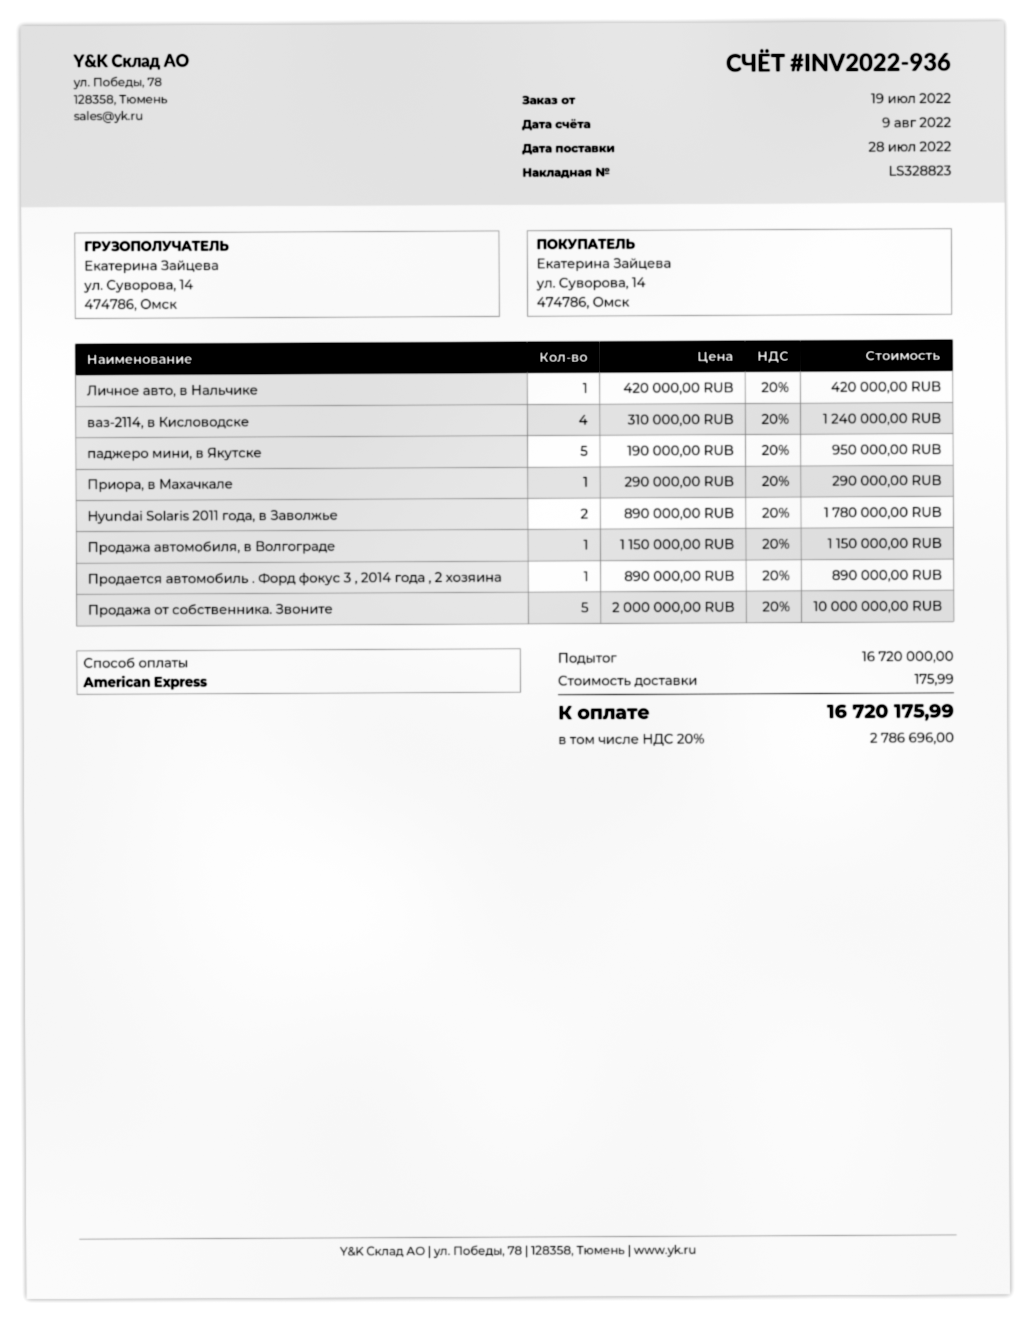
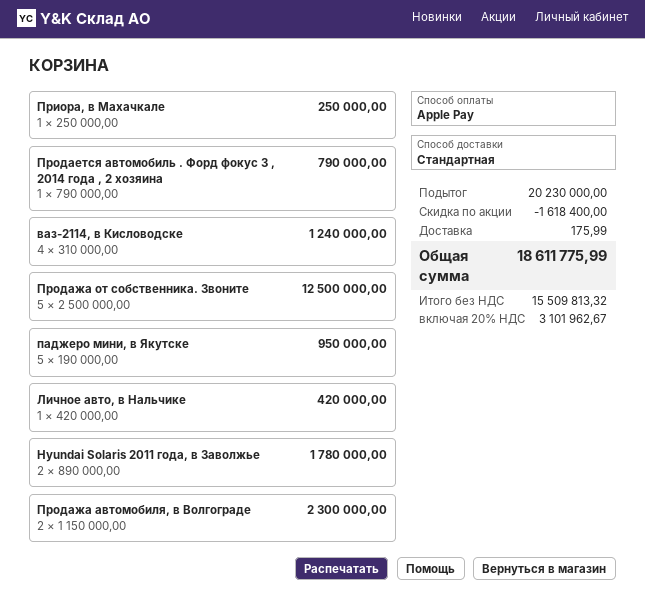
payment method: American Express -> Apple Pay
Приора, в Махачкале: 1 x 290000.00 = 290000.00 -> 1 x 250000.00 = 250000.00
Продажа автомобиля, в Волгограде: 1 x 1150000.00 = 1150000.00 -> 2 x 1150000.00 = 2300000.00
Продается автомобиль . Форд фокус 3 , 2014 года , 2 хозяина: 1 x 890000.00 = 890000.00 -> 1 x 790000.00 = 790000.00
Продажа от собственника. Звоните: 5 x 2000000.00 = 10000000.00 -> 5 x 2500000.00 = 12500000.00
subtotal: 16720000.00 -> 20230000.00
discount: none -> 1618400.00
tax: 20% = 2786696.00 -> 20% = 3101962.67
total: 16720175.99 -> 18611775.99

